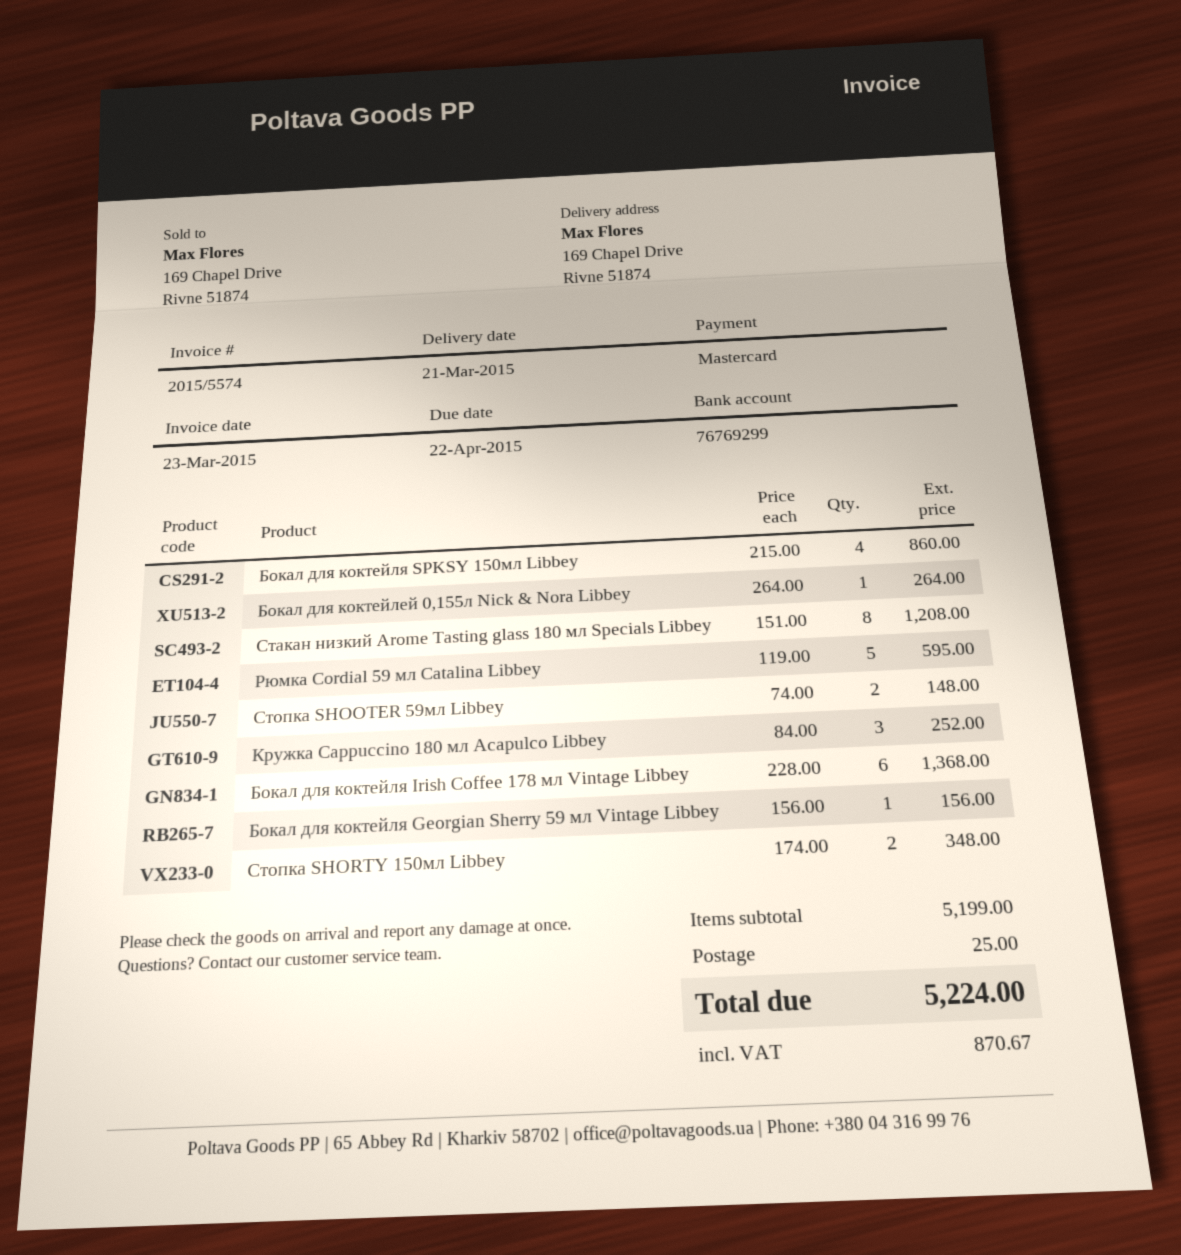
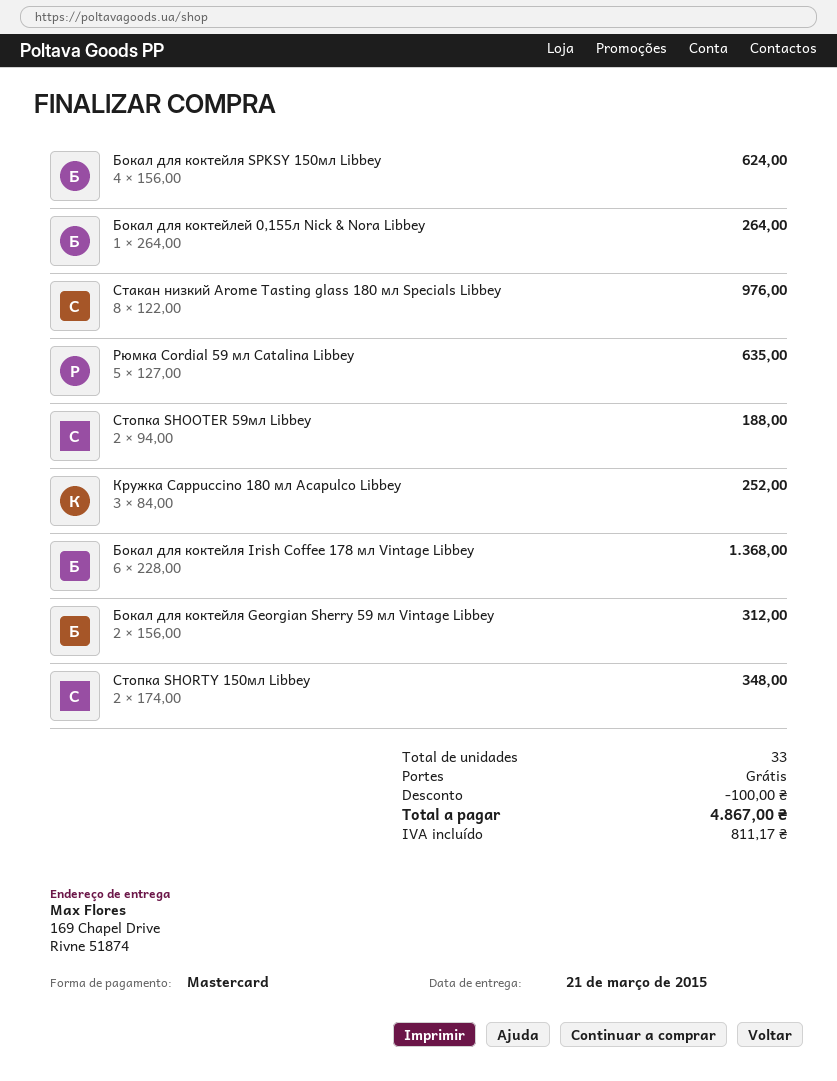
Бокал для коктейля SPKSY 150мл Libbey: 4 x 215.00 = 860.00 -> 4 x 156.00 = 624.00
Стакан низкий Arome Tasting glass 180 мл Specials Libbey: 8 x 151.00 = 1208.00 -> 8 x 122.00 = 976.00
Рюмка Cordial 59 мл Catalina Libbey: 5 x 119.00 = 595.00 -> 5 x 127.00 = 635.00
Стопка SHOOTER 59мл Libbey: 2 x 74.00 = 148.00 -> 2 x 94.00 = 188.00
Бокал для коктейля Georgian Sherry 59 мл Vintage Libbey: 1 x 156.00 = 156.00 -> 2 x 156.00 = 312.00
discount: none -> 100.00
shipping: 25.00 -> 0.00
tax: 870.67 -> 811.17
total: 5224.00 -> 4867.00

